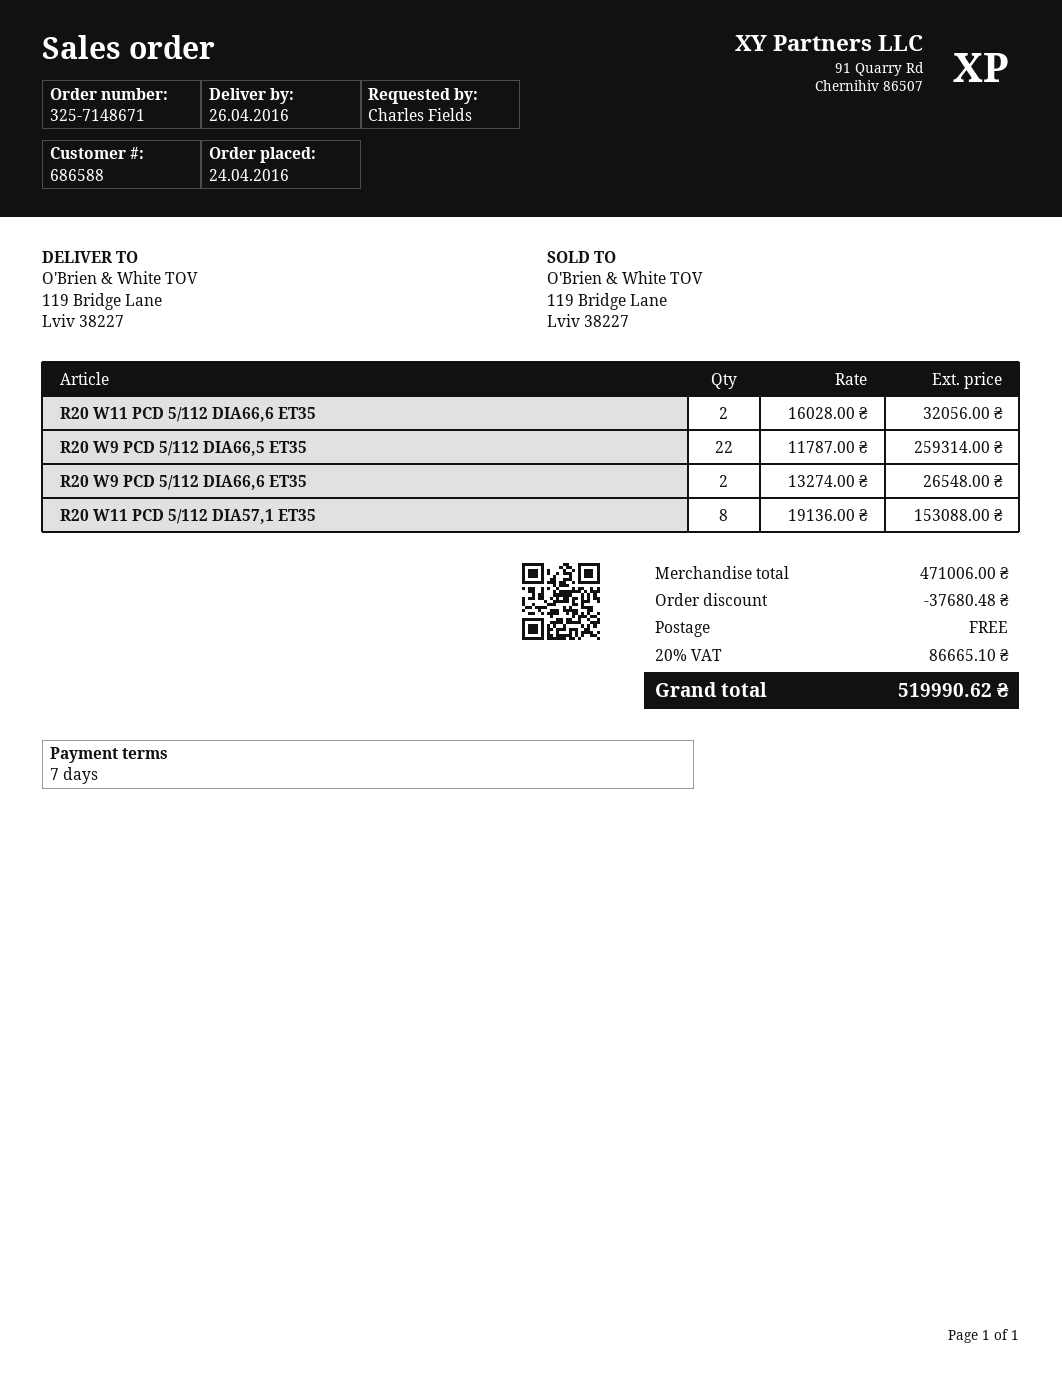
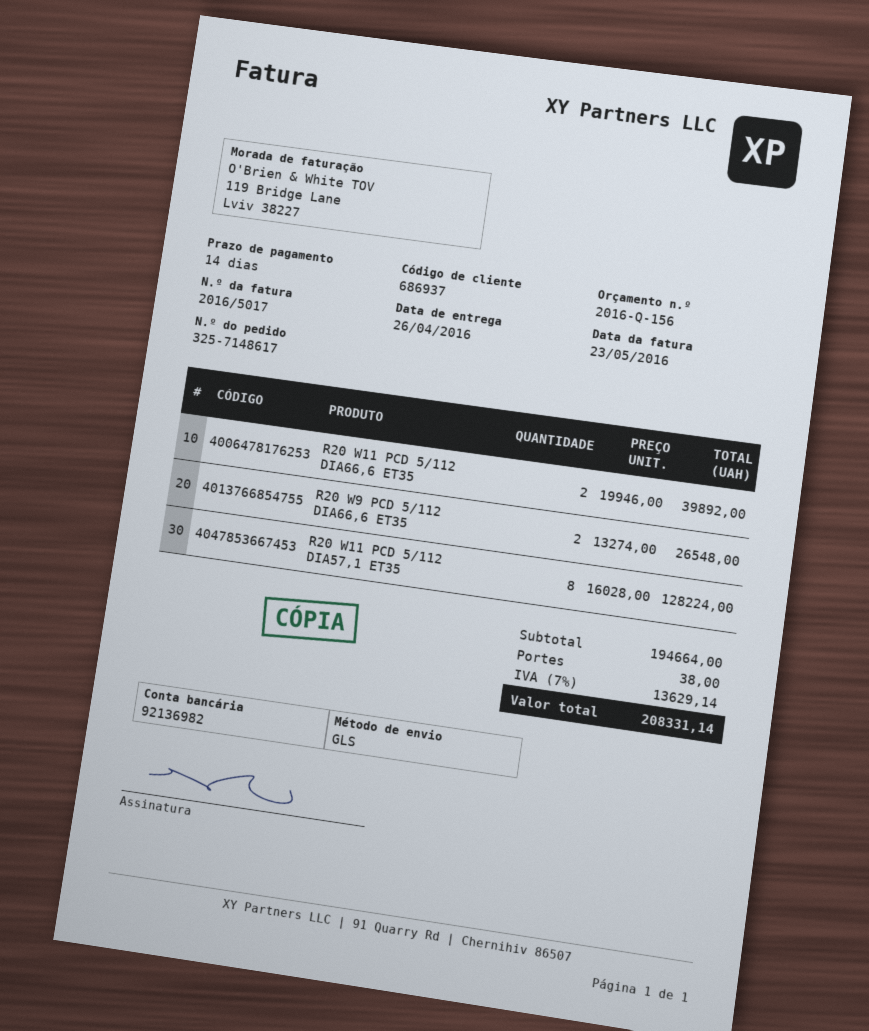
order number: 325-7148671 -> 325-7148617
payment terms: 7 days -> 14 days
customer number: 686588 -> 686937
R20 W11 PCD 5/112 DIA66,6 ET35: 2 x 16028.00 = 32056.00 -> 2 x 19946.00 = 39892.00
R20 W9 PCD 5/112 DIA66,5 ET35: 22 x 11787.00 = 259314.00 -> none
R20 W11 PCD 5/112 DIA57,1 ET35: 8 x 19136.00 = 153088.00 -> 8 x 16028.00 = 128224.00
subtotal: 471006.00 -> 194664.00
discount: 37680.48 -> none
shipping: 0.00 -> 38.00
tax: 20% = 86665.10 -> 7% = 13629.14
total: 519990.62 -> 208331.14

